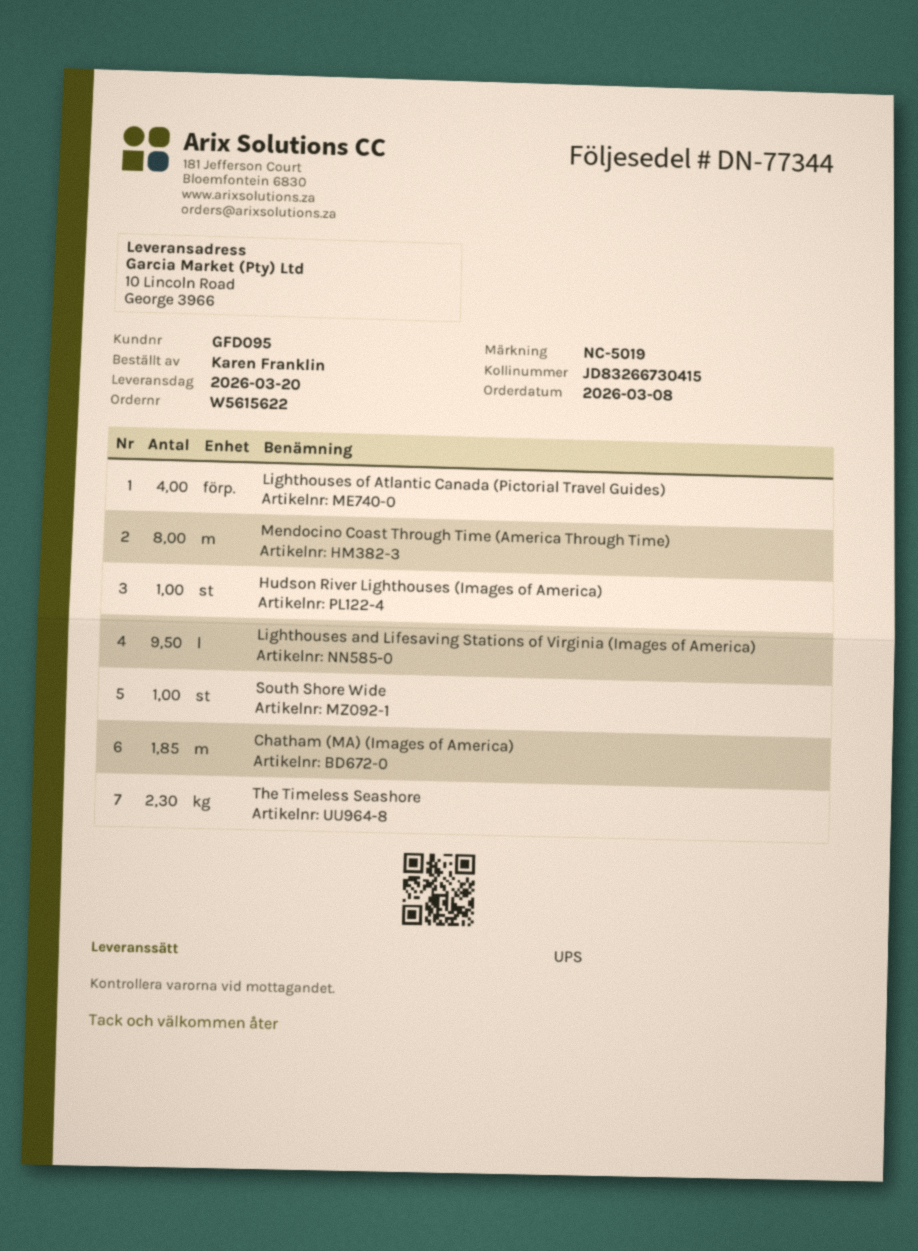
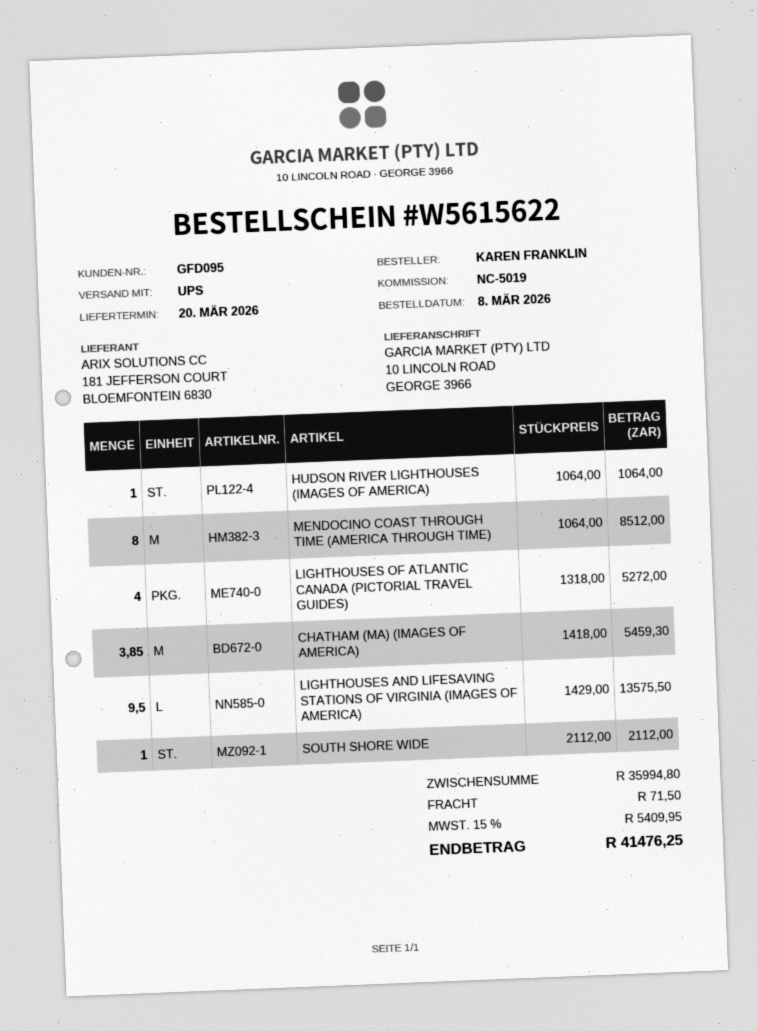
Chatham (MA) (Images of America): 1.85 -> 3.85
The Timeless Seashore: 2.3 -> none

